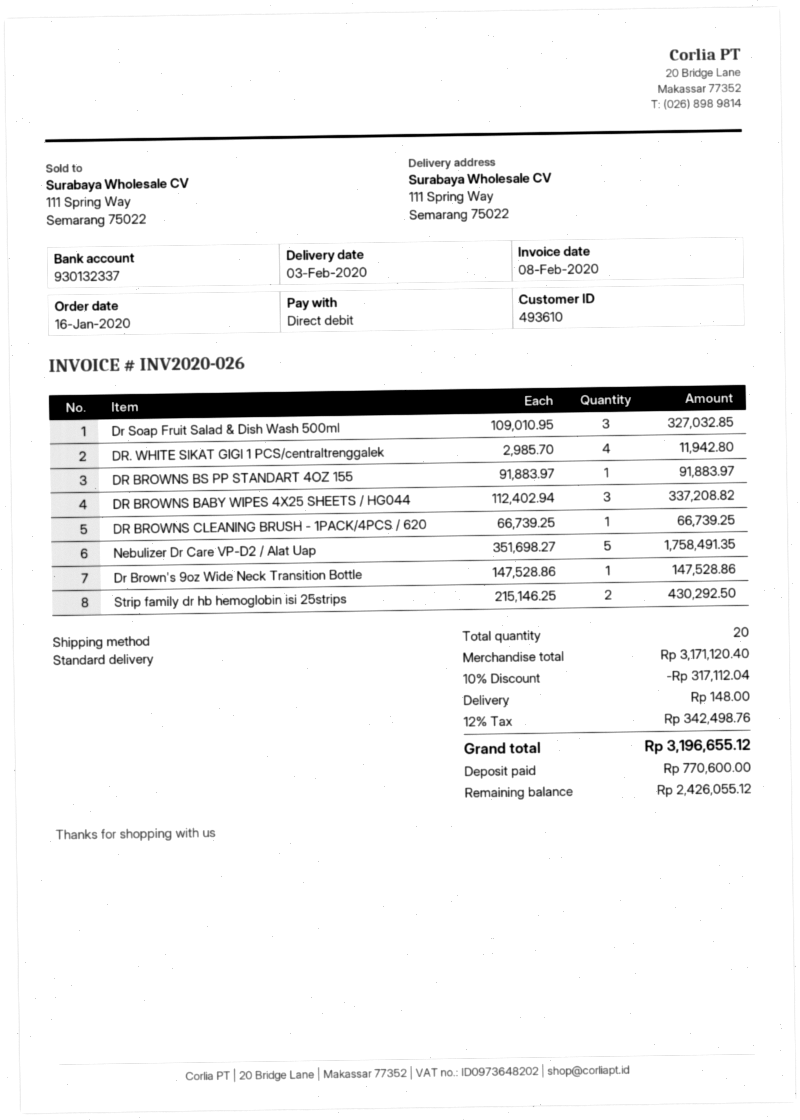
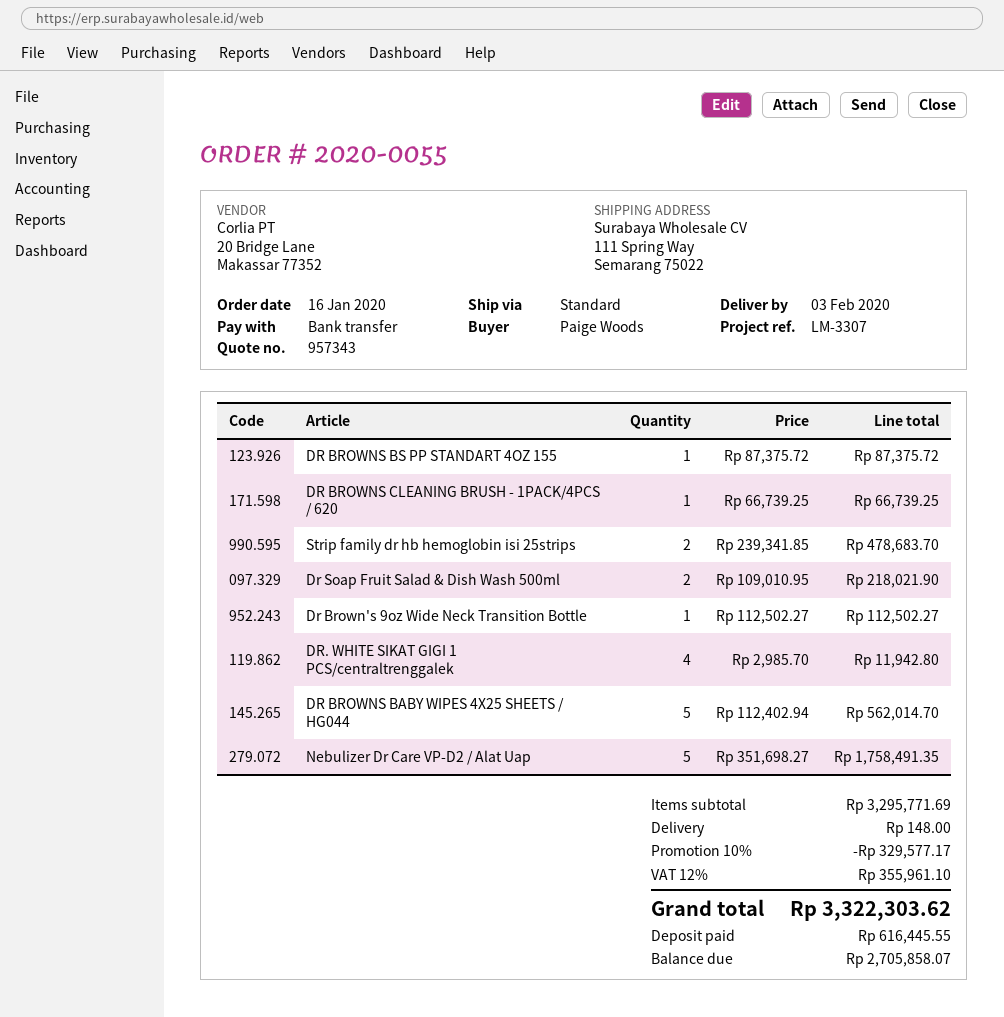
payment method: direct debit -> bank transfer
Dr Soap Fruit Salad & Dish Wash 500ml: 3 x 109010.95 = 327032.85 -> 2 x 109010.95 = 218021.90
DR BROWNS BS PP STANDART 4OZ 155: 1 x 91883.97 = 91883.97 -> 1 x 87375.72 = 87375.72
DR BROWNS BABY WIPES 4X25 SHEETS / HG044: 3 x 112402.94 = 337208.82 -> 5 x 112402.94 = 562014.70
Dr Brown's 9oz Wide Neck Transition Bottle: 1 x 147528.86 = 147528.86 -> 1 x 112502.27 = 112502.27
Strip family dr hb hemoglobin isi 25strips: 2 x 215146.25 = 430292.50 -> 2 x 239341.85 = 478683.70
subtotal: 3171120.40 -> 3295771.69
discount: 10% = 317112.04 -> 10% = 329577.17
tax: 12% = 342498.76 -> 12% = 355961.10
total: 3196655.12 -> 3322303.62
deposit: 770600.00 -> 616445.55
balance: 2426055.12 -> 2705858.07

